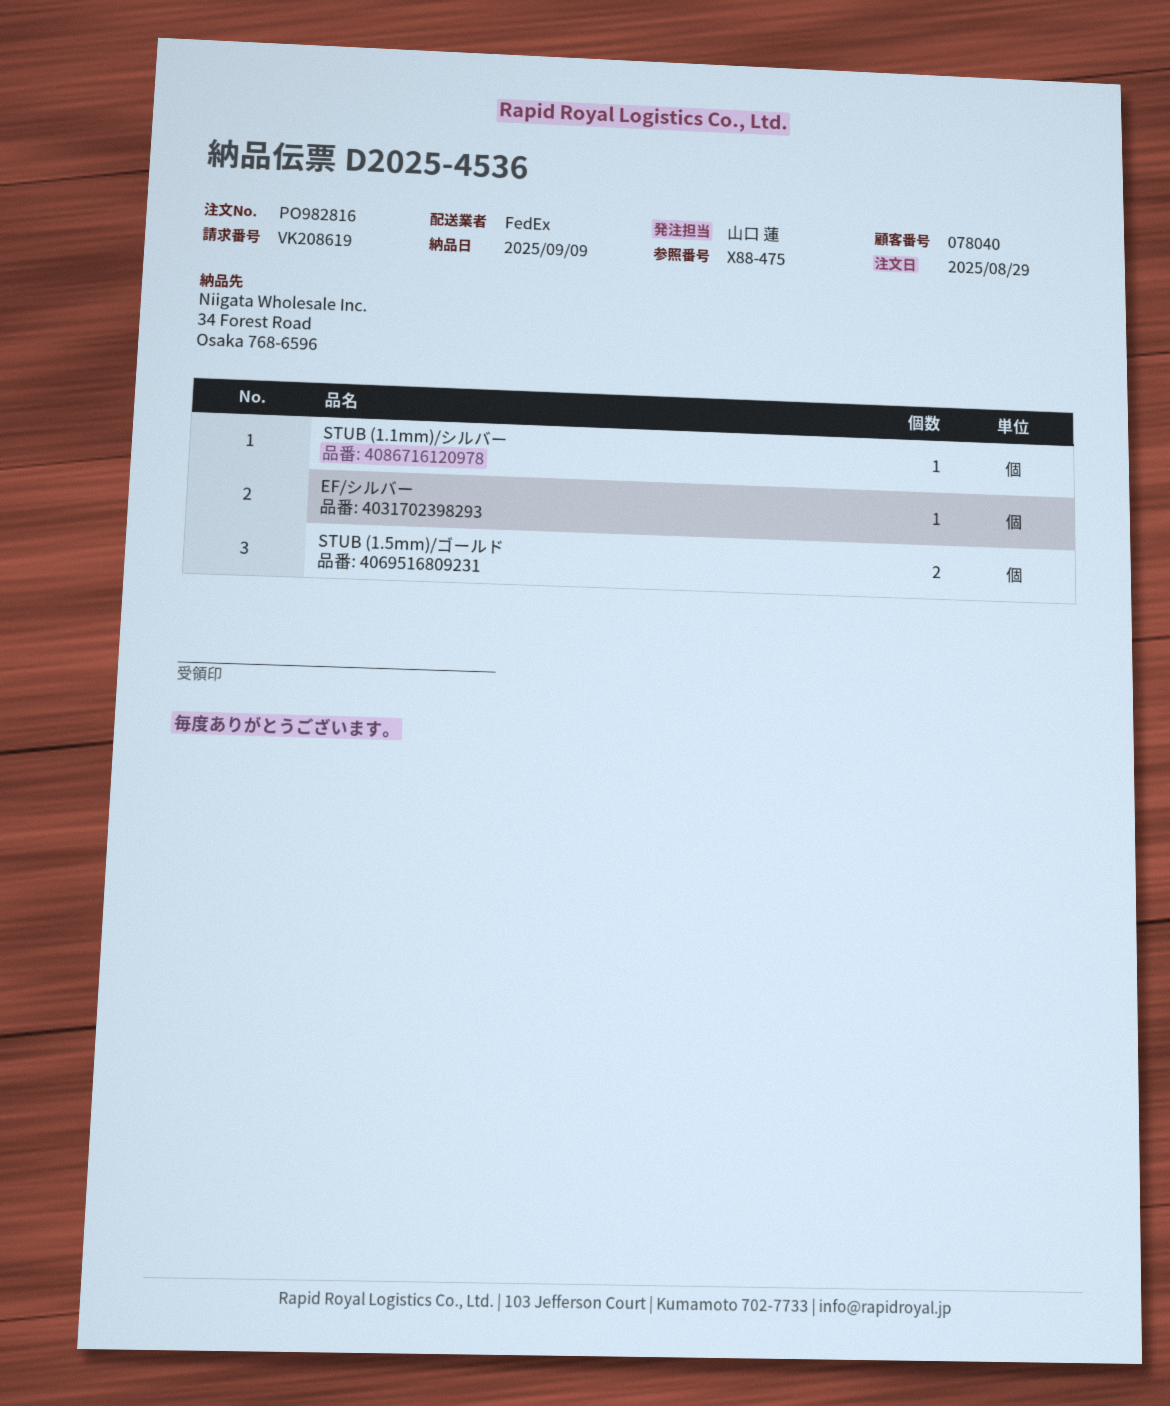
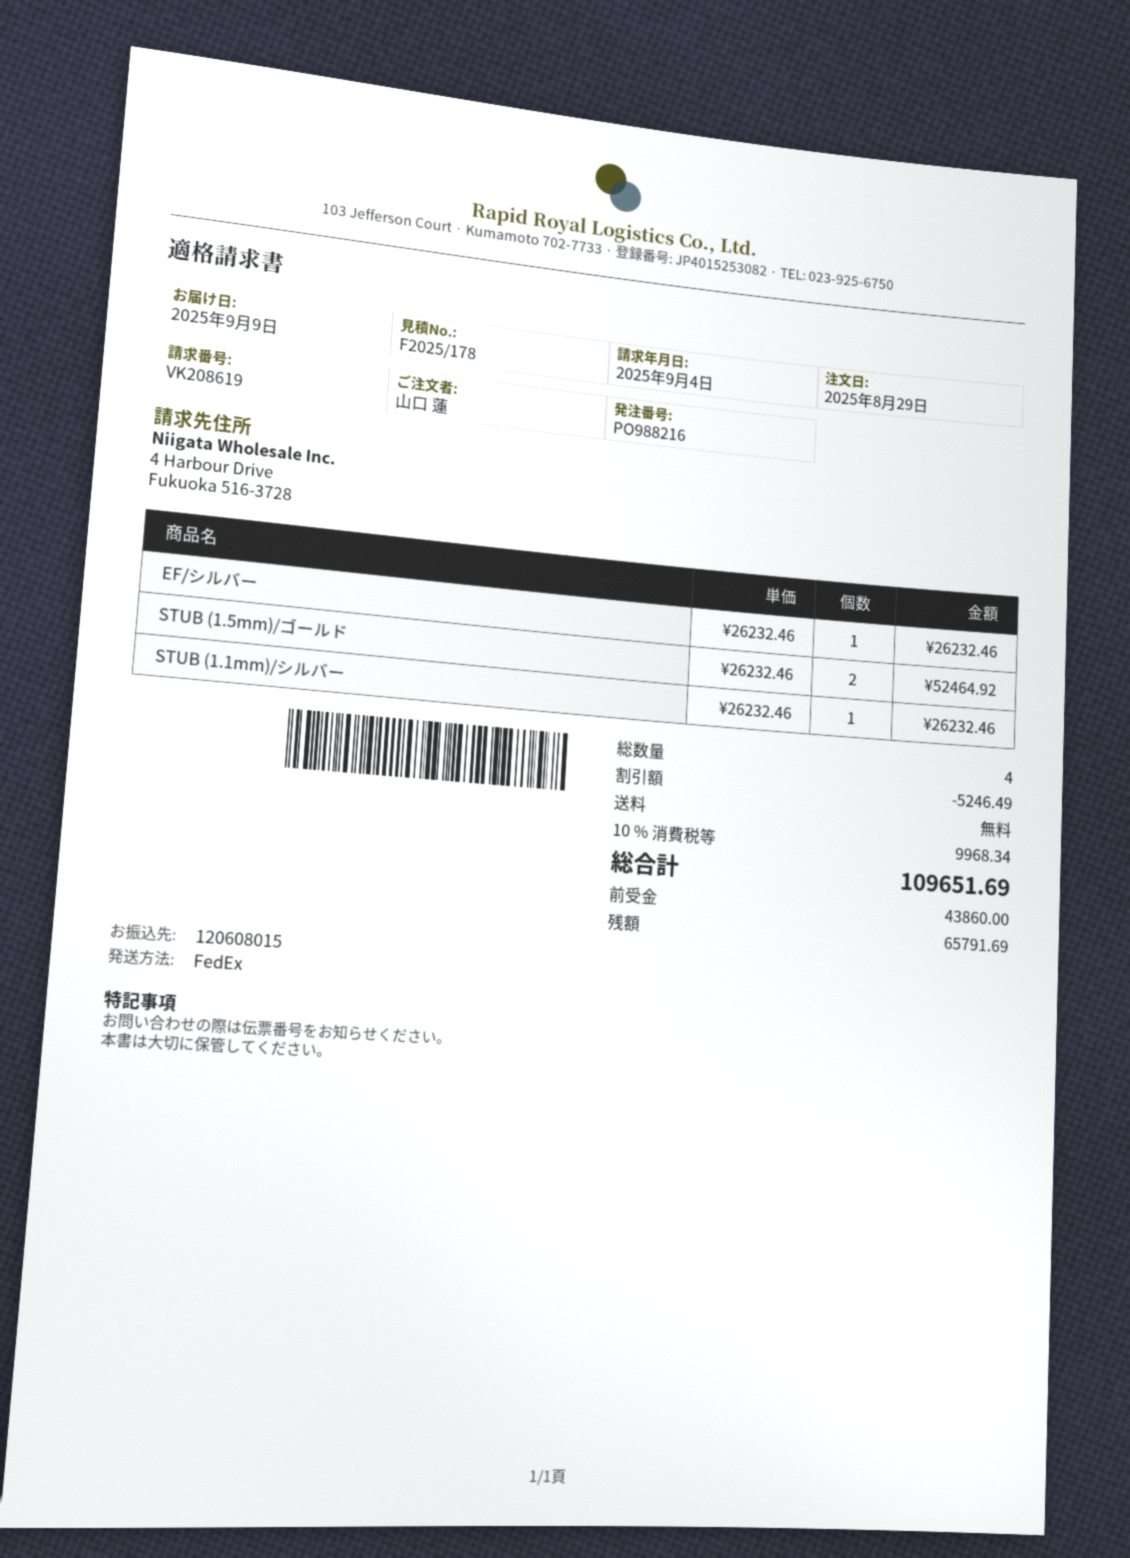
order number: PO982816 -> PO988216

